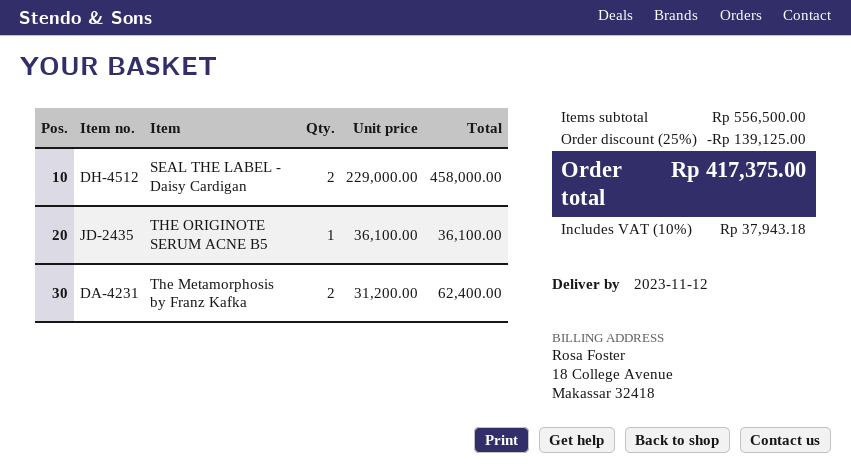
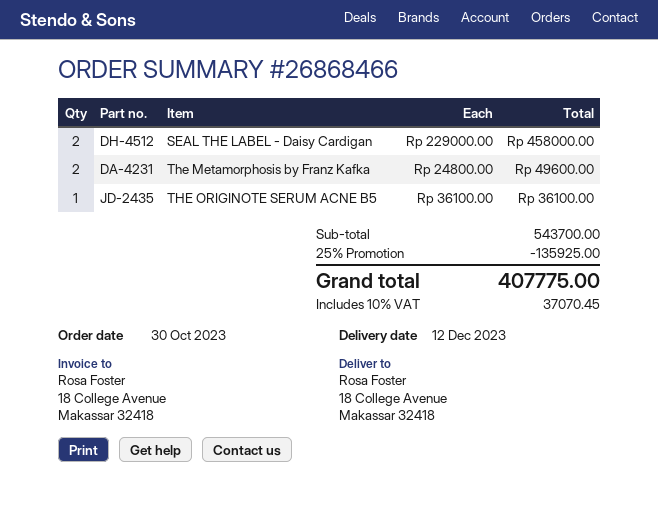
delivery date: 2023-11-12 -> 2023-12-12
The Metamorphosis by Franz Kafka: 2 x 31200.00 = 62400.00 -> 2 x 24800.00 = 49600.00
subtotal: 556500.00 -> 543700.00
discount: 25% = 139125.00 -> 25% = 135925.00
tax: 10% = 37943.18 -> 10% = 37070.45
total: 417375.00 -> 407775.00

